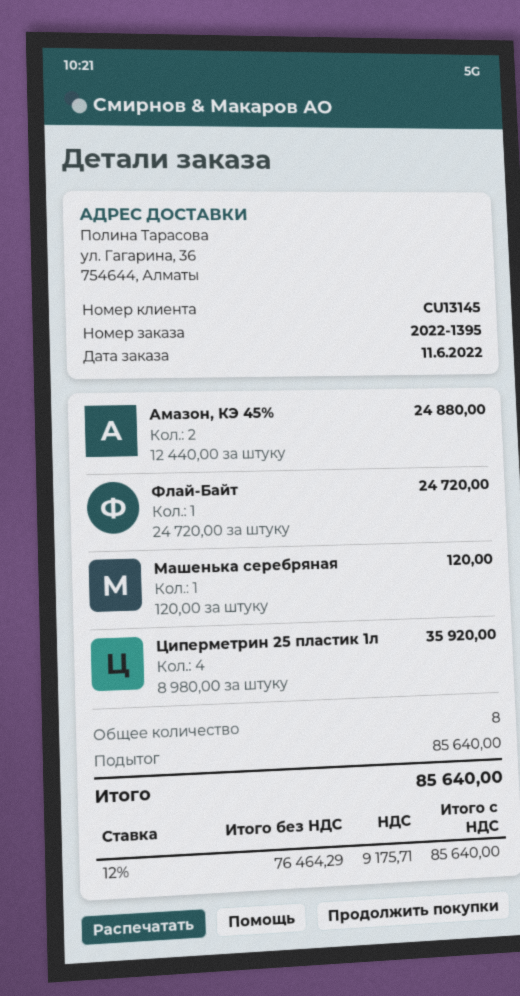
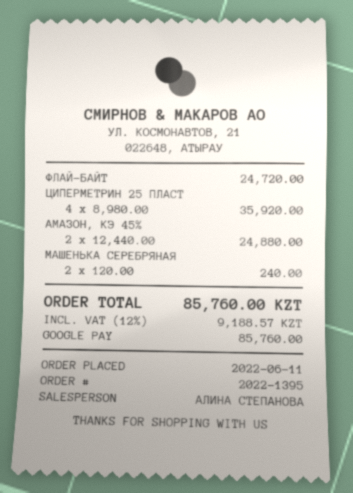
Машенька серебряная: 1 x 120.00 = 120.00 -> 2 x 120.00 = 240.00
tax: 12% = 9175.71 -> 12% = 9188.57
total: 85640.00 -> 85760.00

